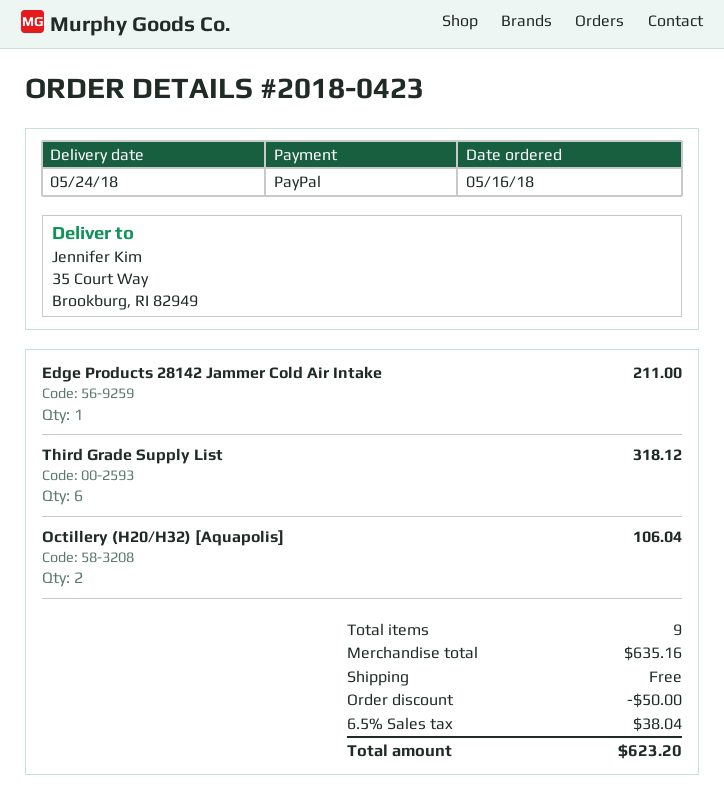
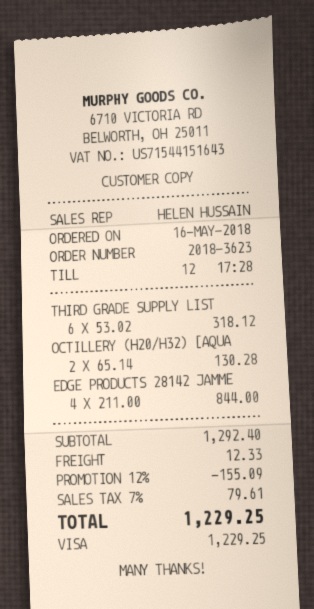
order number: 2018-0423 -> 2018-3623
payment method: PayPal -> Visa
Edge Products 28142 Jammer Cold Air Intake: 1 for 211.00 -> 4 for 844.00
Octillery (H20/H32) [Aquapolis]: 2 for 106.04 -> 2 for 130.28
subtotal: 635.16 -> 1292.40
discount: 50.00 -> 155.09
shipping: 0.00 -> 12.33
tax: 6.5% = 38.04 -> 7% = 79.61
total: 623.20 -> 1229.25

